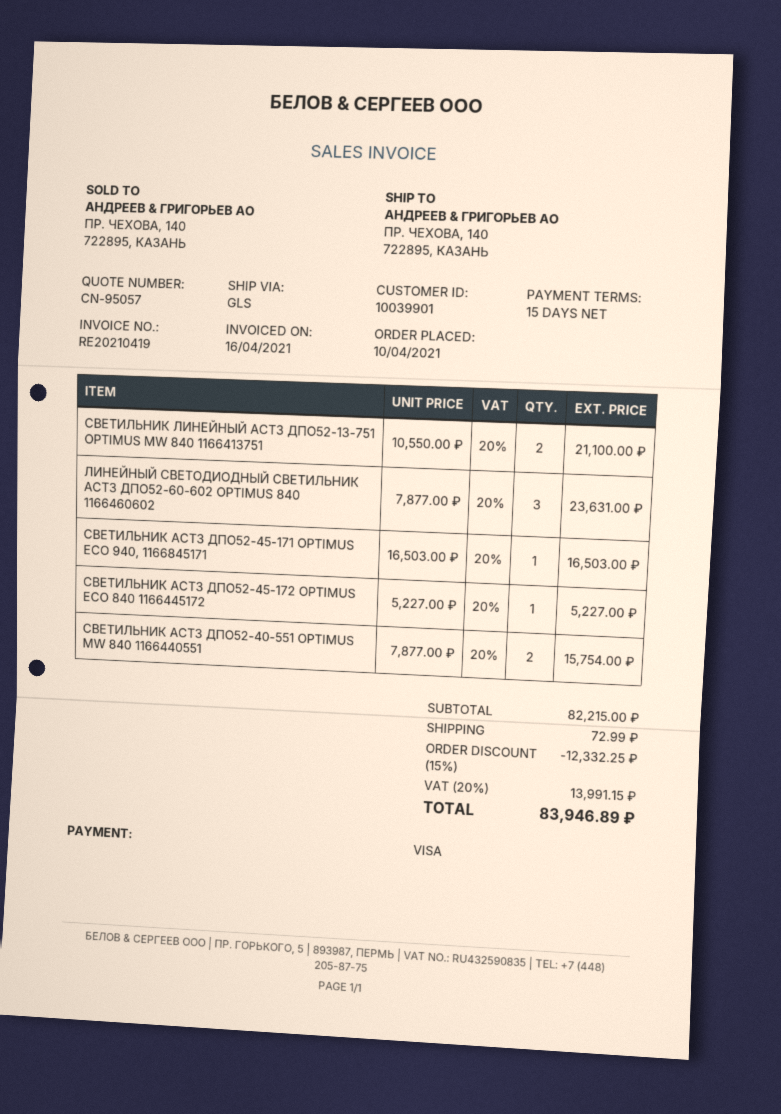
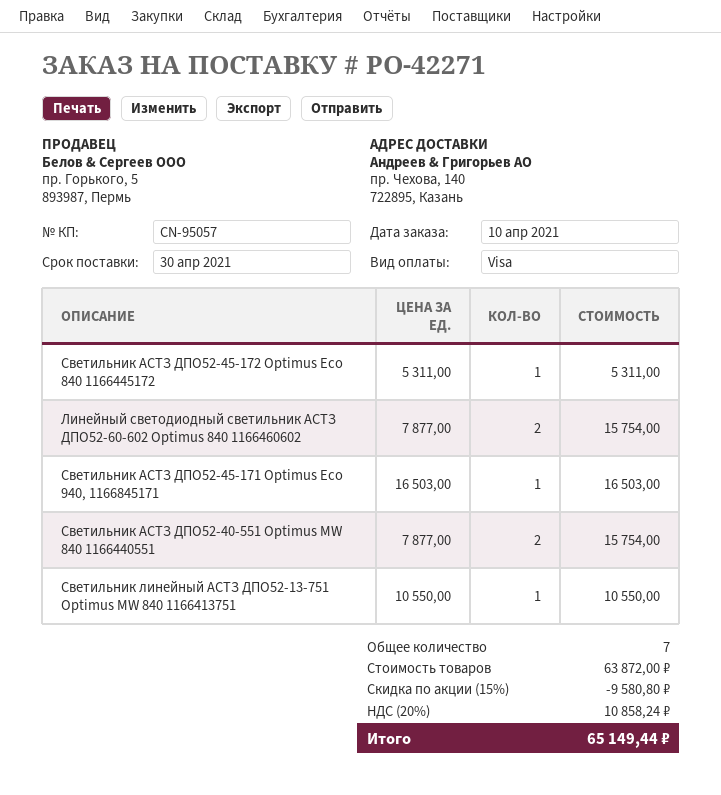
СВЕТИЛЬНИК ЛИНЕЙНЫЙ АСТЗ ДПО52-13-751 OPTIMUS MW 840 1166413751: 2 x 10550.00 = 21100.00 -> 1 x 10550.00 = 10550.00
ЛИНЕЙНЫЙ СВЕТОДИОДНЫЙ СВЕТИЛЬНИК АСТЗ ДПО52-60-602 OPTIMUS 840 1166460602: 3 x 7877.00 = 23631.00 -> 2 x 7877.00 = 15754.00
СВЕТИЛЬНИК АСТЗ ДПО52-45-172 OPTIMUS ECO 840 1166445172: 1 x 5227.00 = 5227.00 -> 1 x 5311.00 = 5311.00
subtotal: 82215.00 -> 63872.00
discount: 15% = 12332.25 -> 15% = 9580.80
shipping: 72.99 -> none
tax: 20% = 13991.15 -> 20% = 10858.24
total: 83946.89 -> 65149.44

